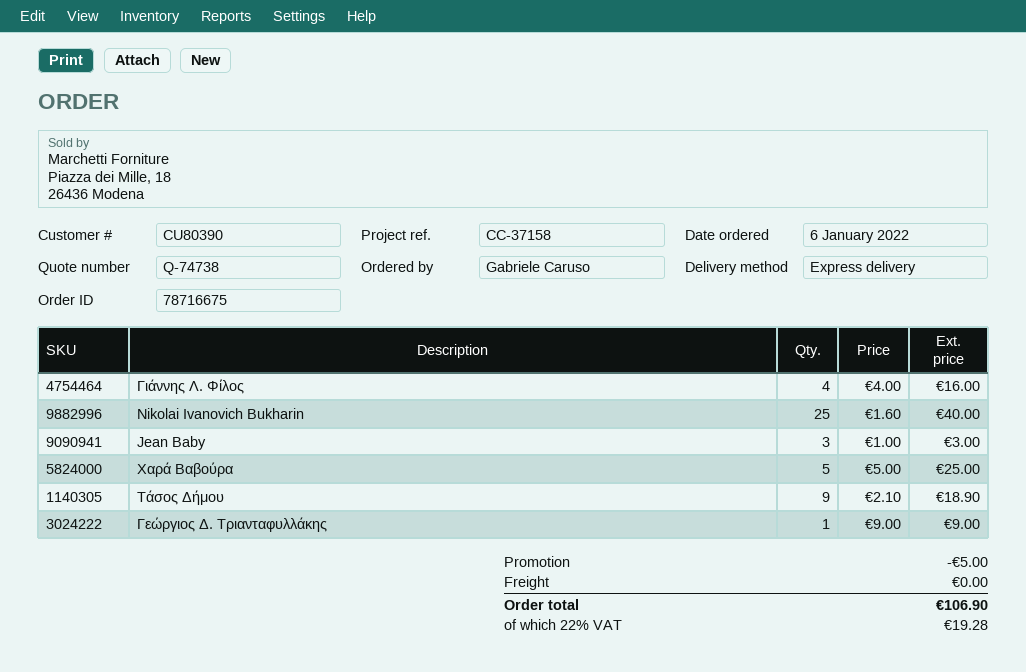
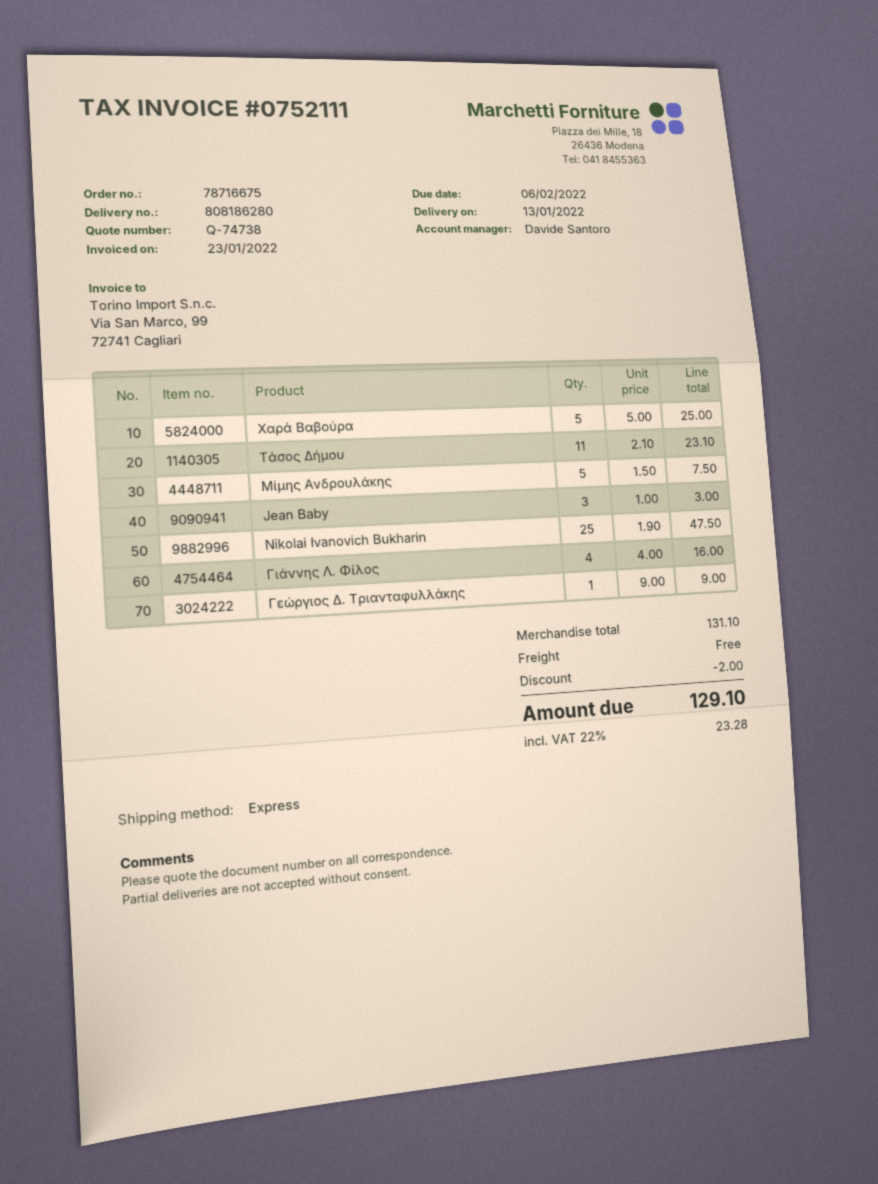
Nikolai Ivanovich Bukharin: 25 x 1.60 = 40.00 -> 25 x 1.90 = 47.50
Τάσος Δήμου: 9 x 2.10 = 18.90 -> 11 x 2.10 = 23.10
Μίμης Ανδρουλάκης: none -> 5 x 1.50 = 7.50
discount: 5.00 -> 2.00
tax: 22% = 19.28 -> 22% = 23.28
total: 106.90 -> 129.10

